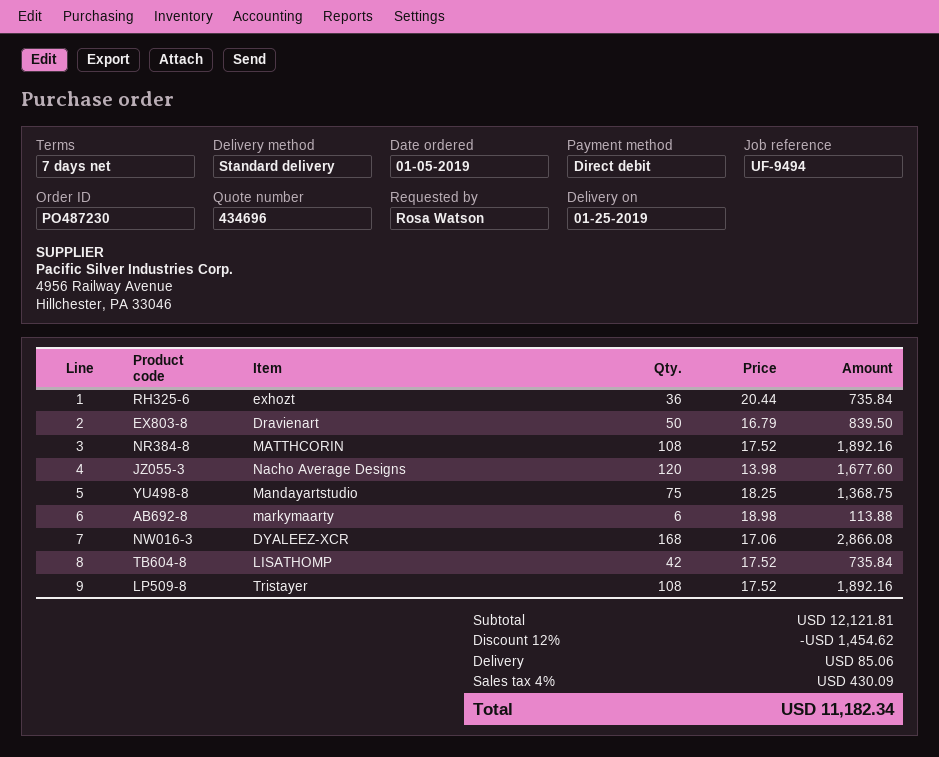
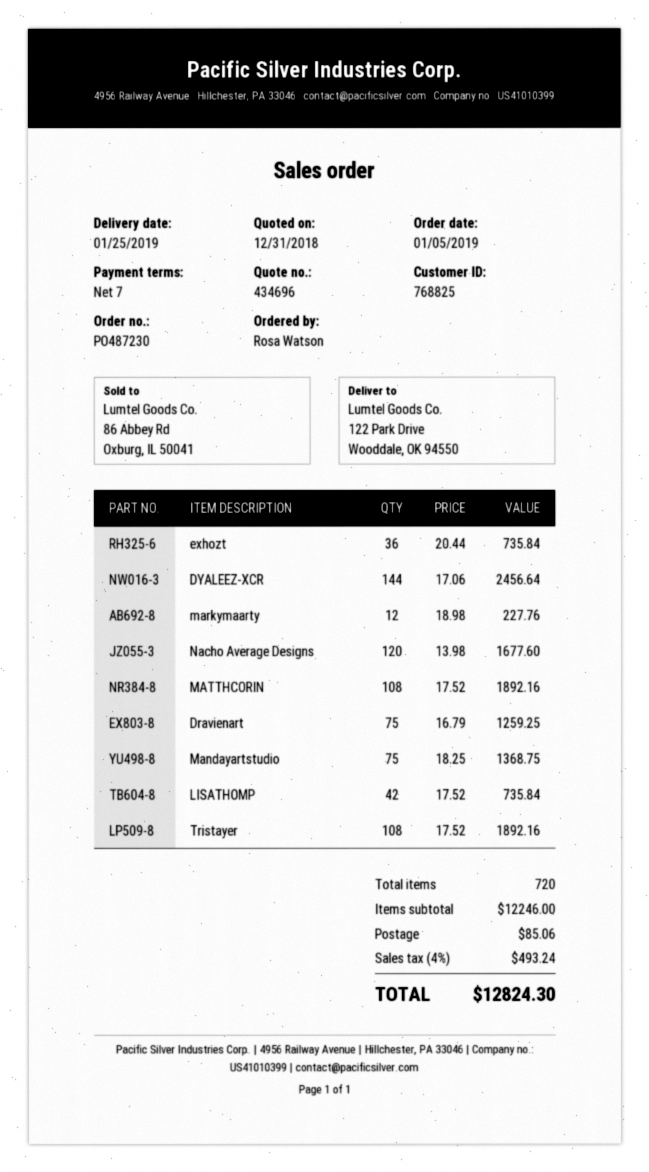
Dravienart: 50 x 16.79 = 839.50 -> 75 x 16.79 = 1259.25
markymaarty: 6 x 18.98 = 113.88 -> 12 x 18.98 = 227.76
DYALEEZ-XCR: 168 x 17.06 = 2866.08 -> 144 x 17.06 = 2456.64
subtotal: 12121.81 -> 12246.00
discount: 12% = 1454.62 -> none
tax: 4% = 430.09 -> 4% = 493.24
total: 11182.34 -> 12824.30

